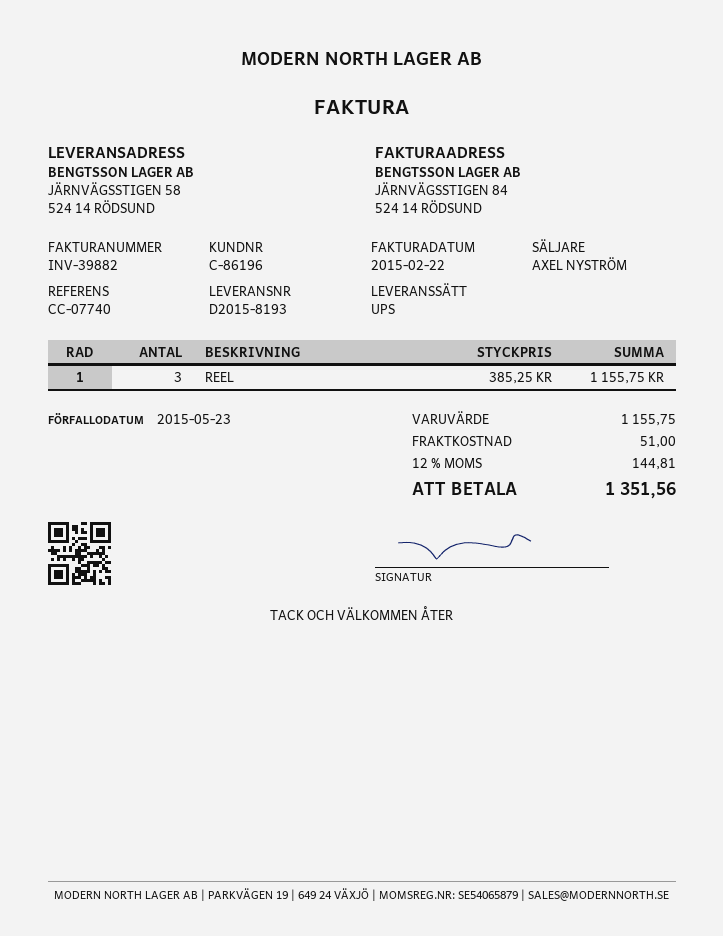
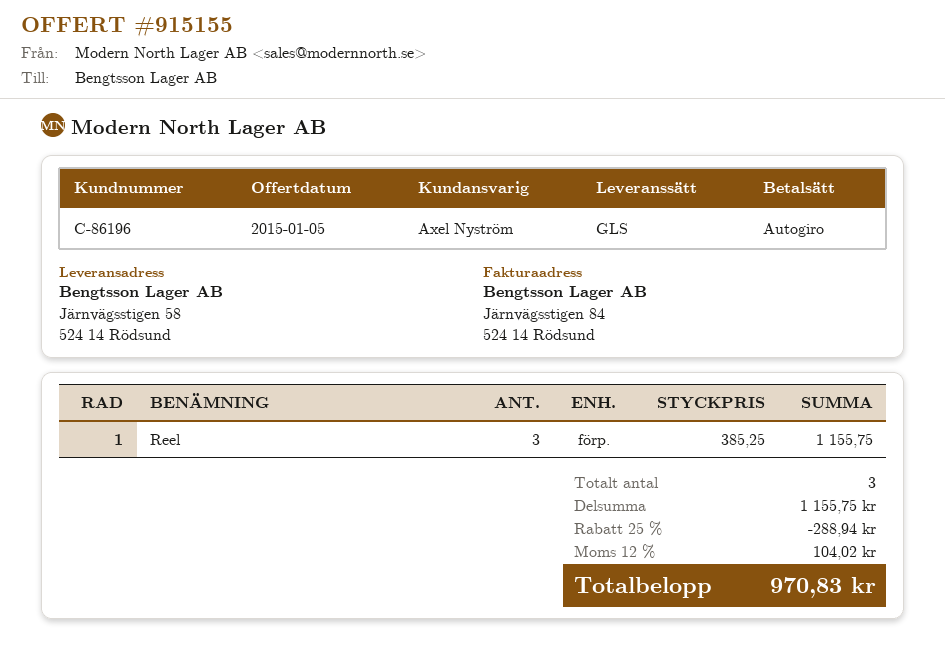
shipping method: UPS -> GLS
discount: none -> 25% = 288.94
shipping: 51.00 -> none
tax: 12% = 144.81 -> 12% = 104.02
total: 1351.56 -> 970.83

